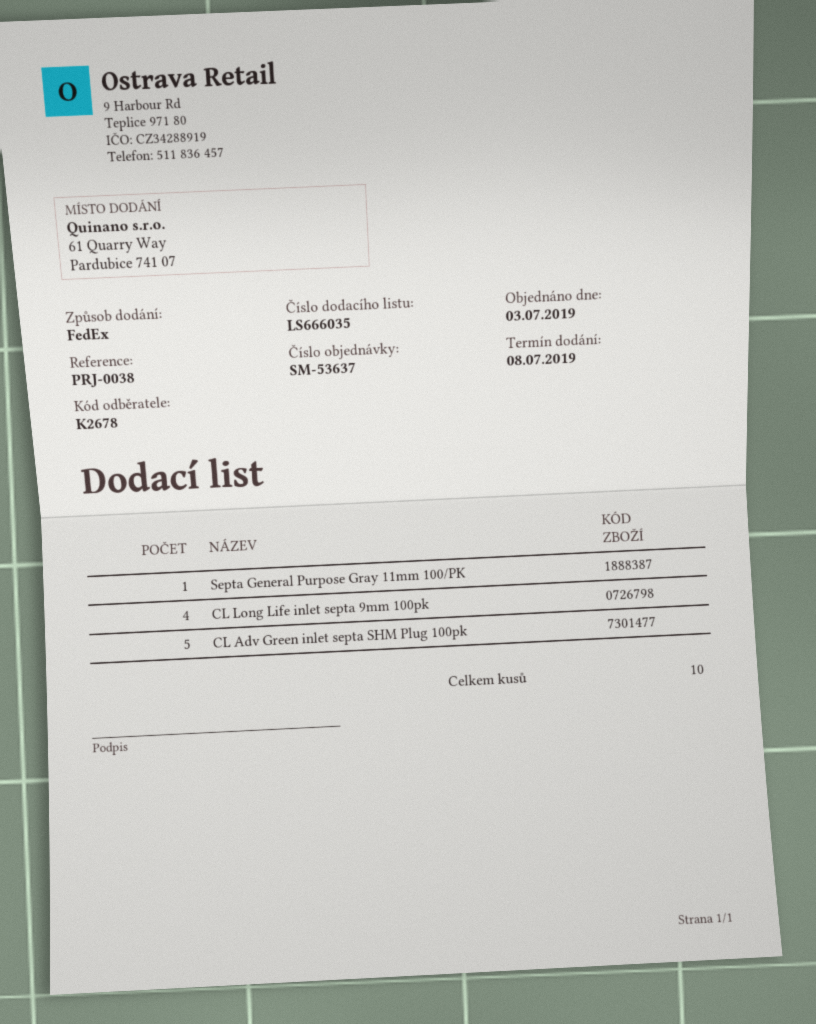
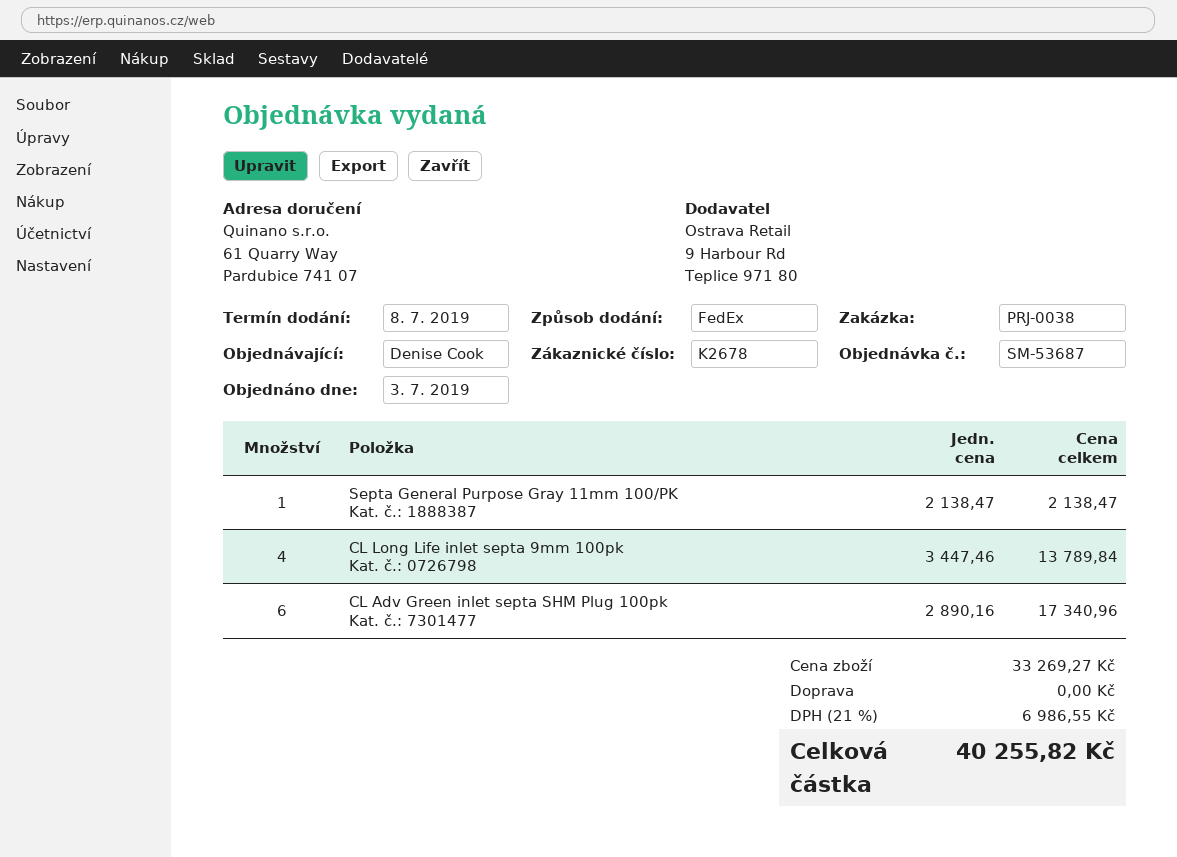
order number: SM-53637 -> SM-53687
CL Adv Green inlet septa SHM Plug 100pk: 5 -> 6

